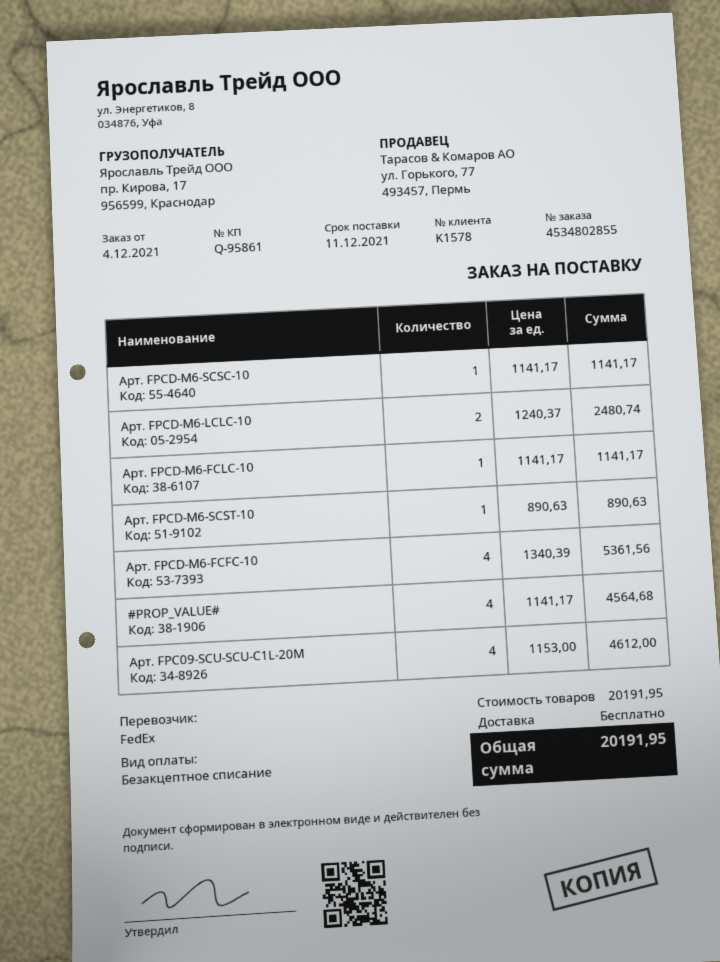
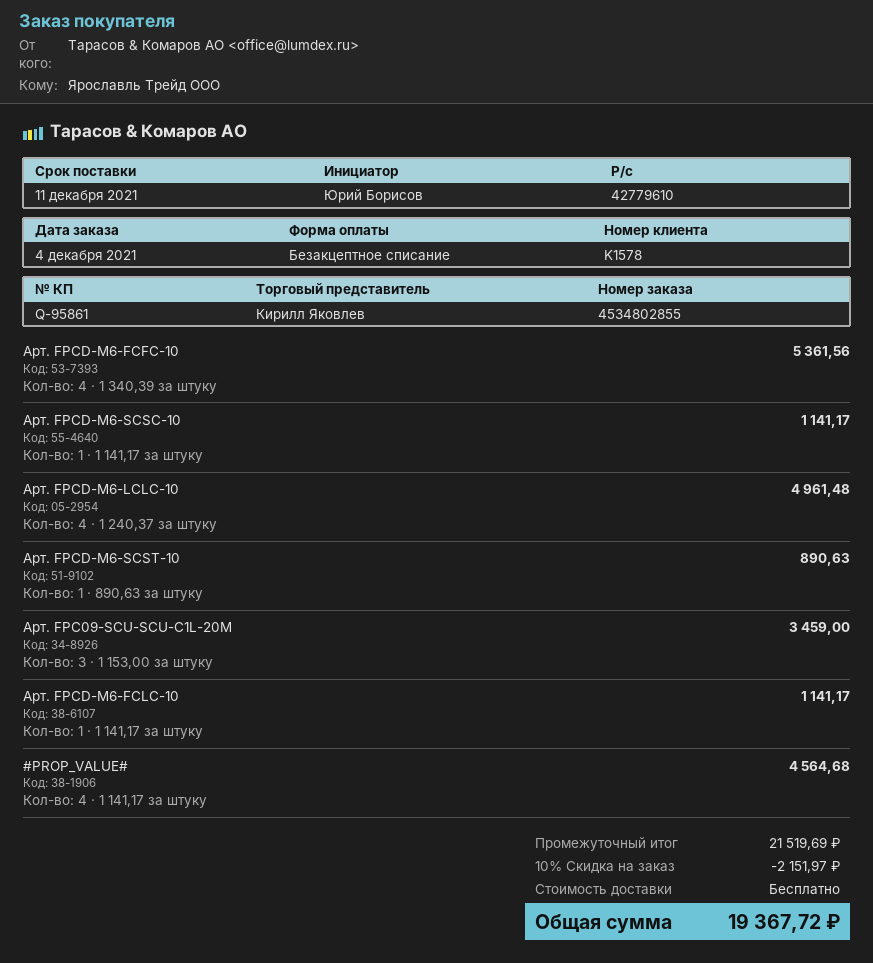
Арт. FPCD-M6-LCLC-10: 2 x 1240.37 = 2480.74 -> 4 x 1240.37 = 4961.48
Арт. FPC09-SCU-SCU-C1L-20M: 4 x 1153.00 = 4612.00 -> 3 x 1153.00 = 3459.00
subtotal: 20191.95 -> 21519.69
discount: none -> 10% = 2151.97
total: 20191.95 -> 19367.72

